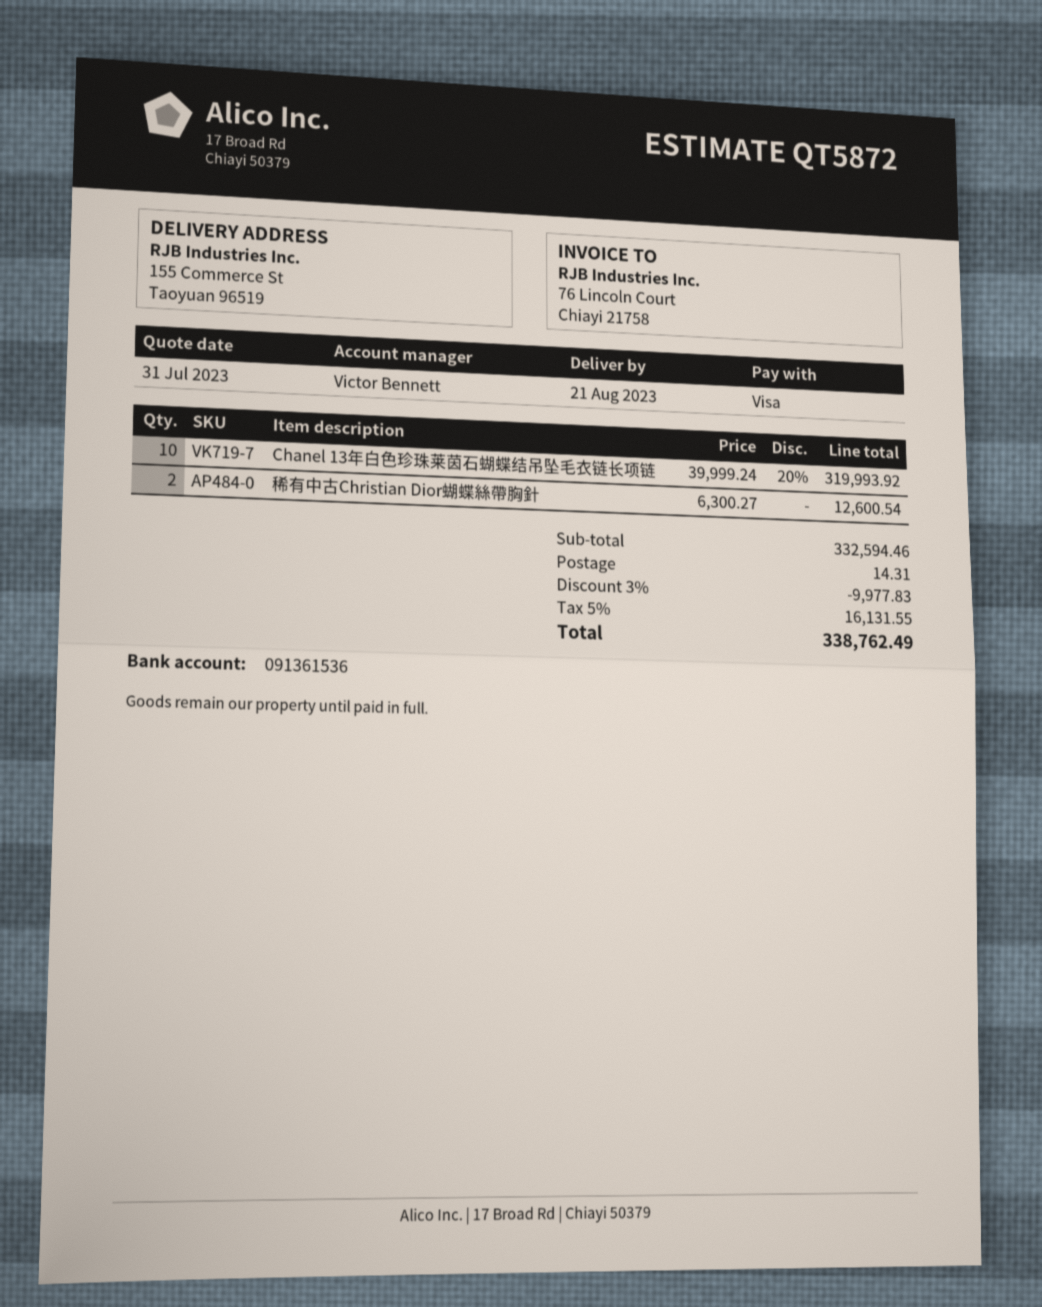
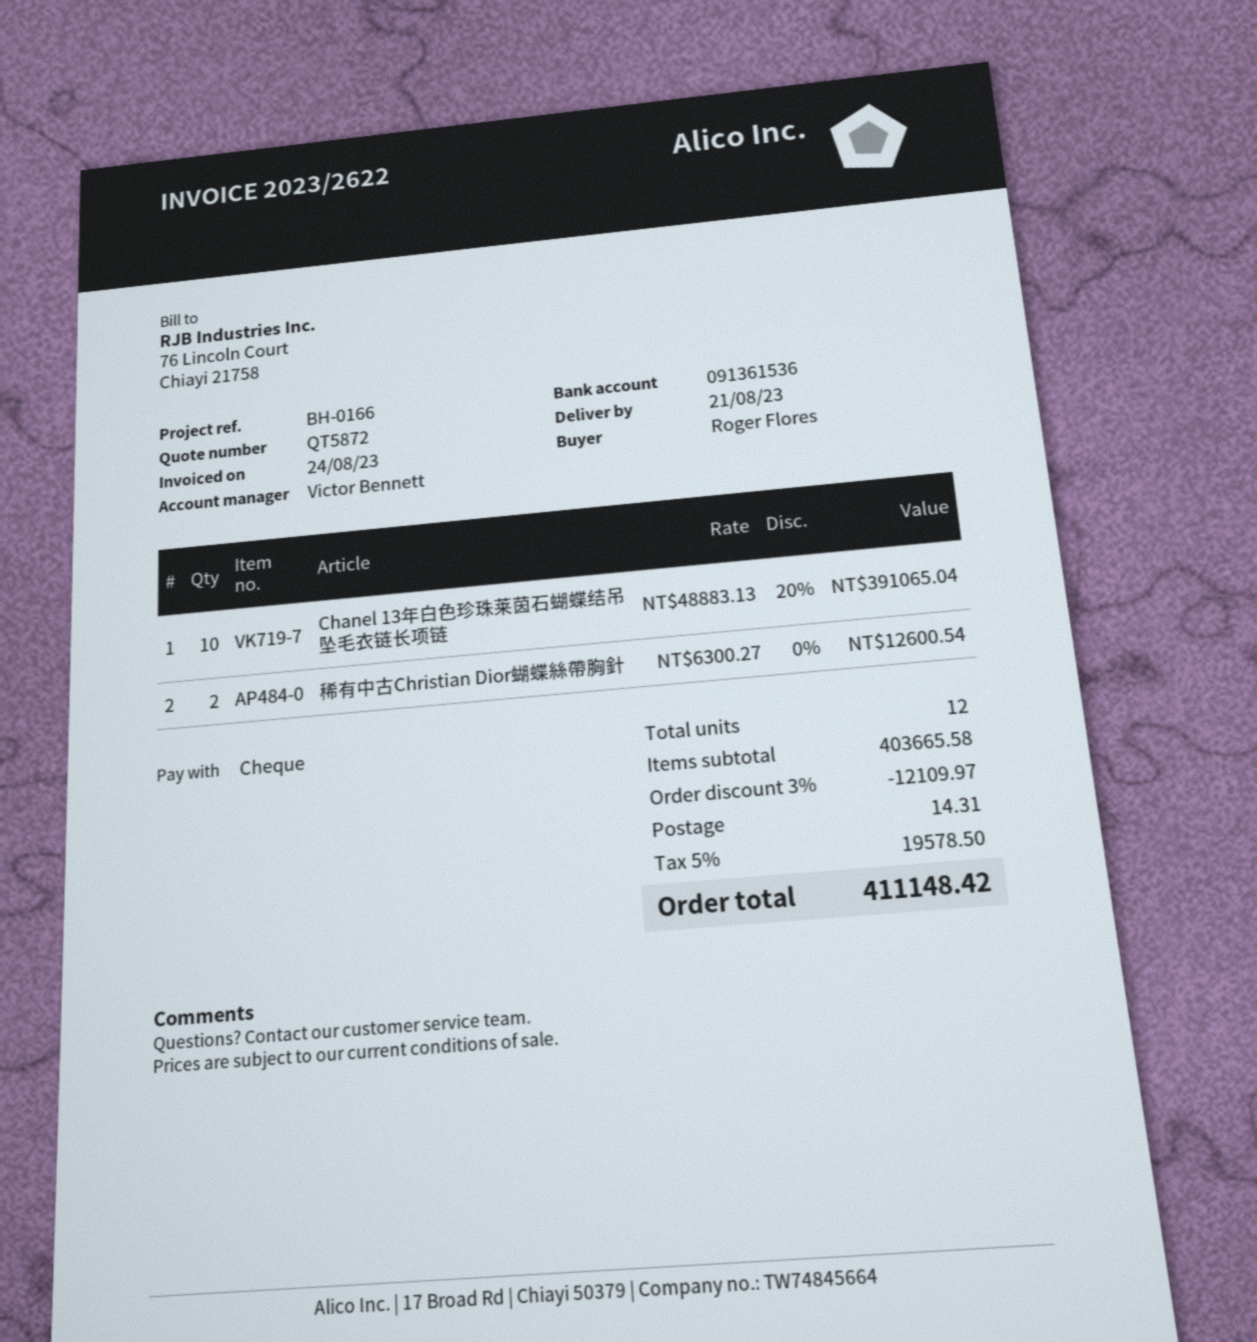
payment method: Visa -> cheque
Chanel 13年白色珍珠莱茵石蝴蝶结吊坠毛衣链长项链: 10 x 39999.24 - 20% = 319993.92 -> 10 x 48883.13 - 20% = 391065.04
subtotal: 332594.46 -> 403665.58
discount: 3% = 9977.83 -> 3% = 12109.97
tax: 5% = 16131.55 -> 5% = 19578.50
total: 338762.49 -> 411148.42

